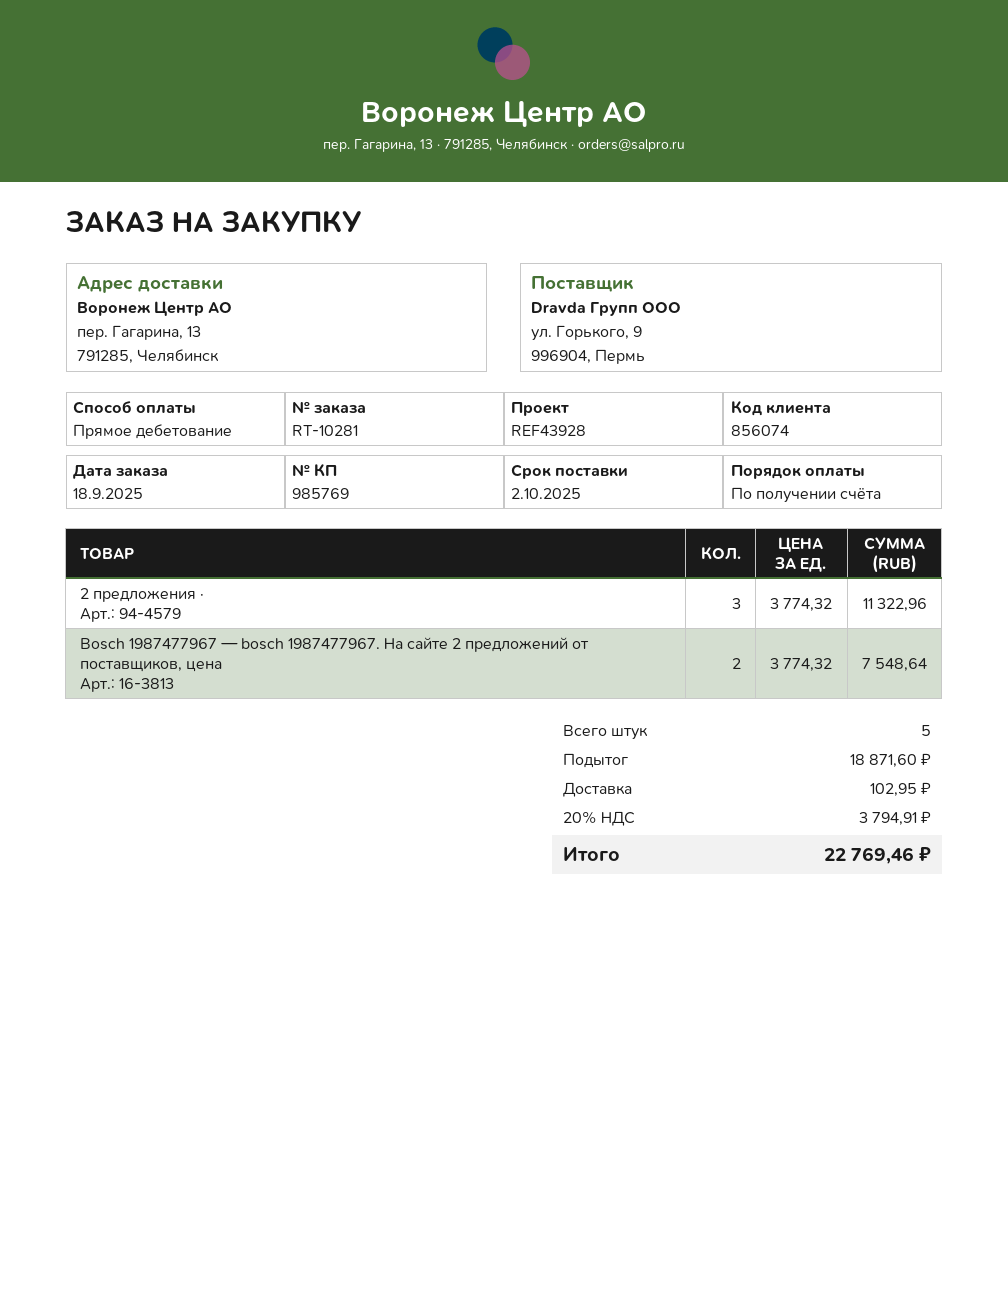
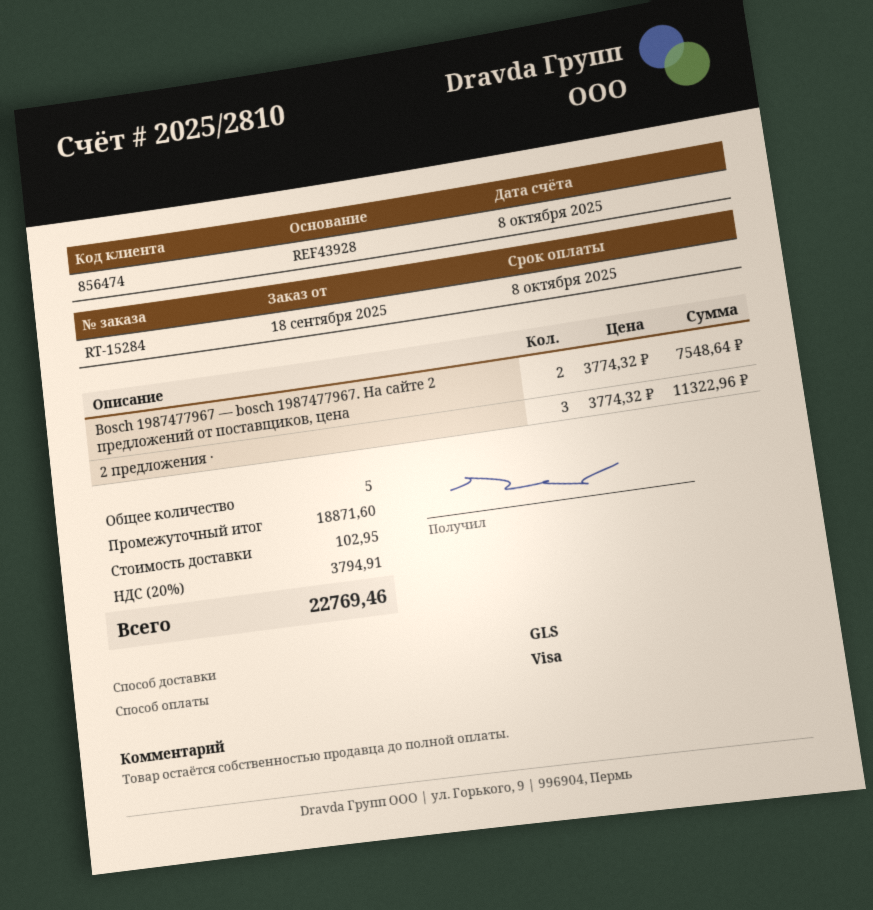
order number: RT-10281 -> RT-15284
customer number: 856074 -> 856474
payment method: direct debit -> Visa

